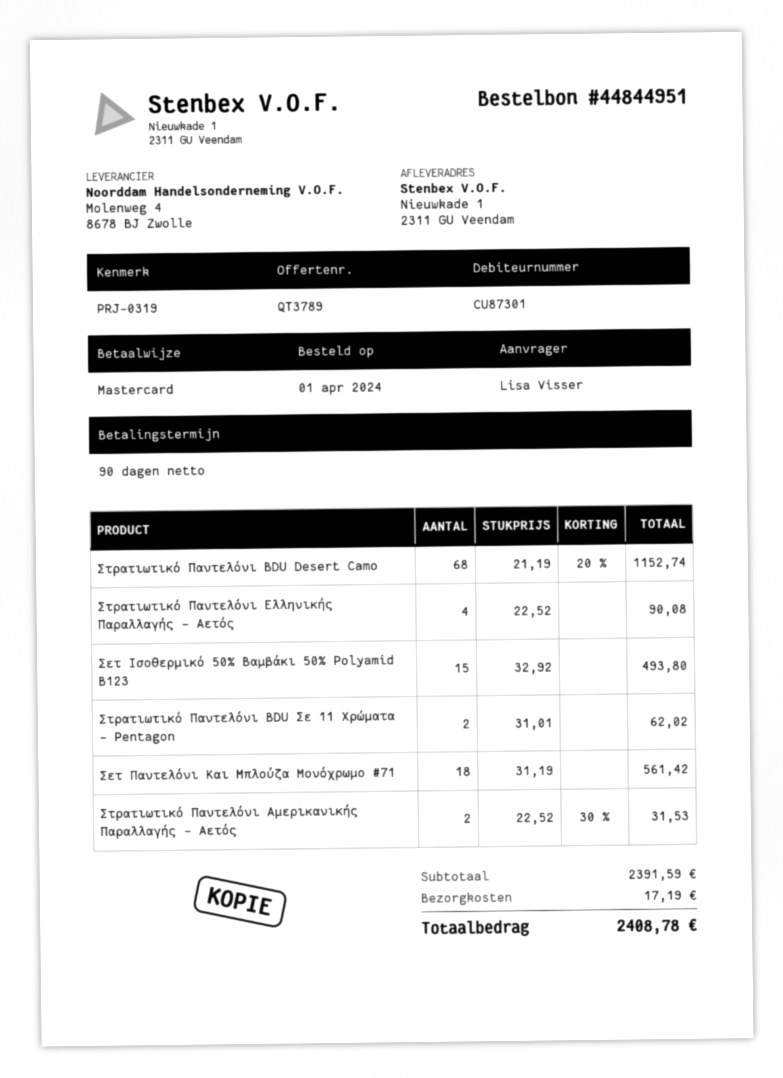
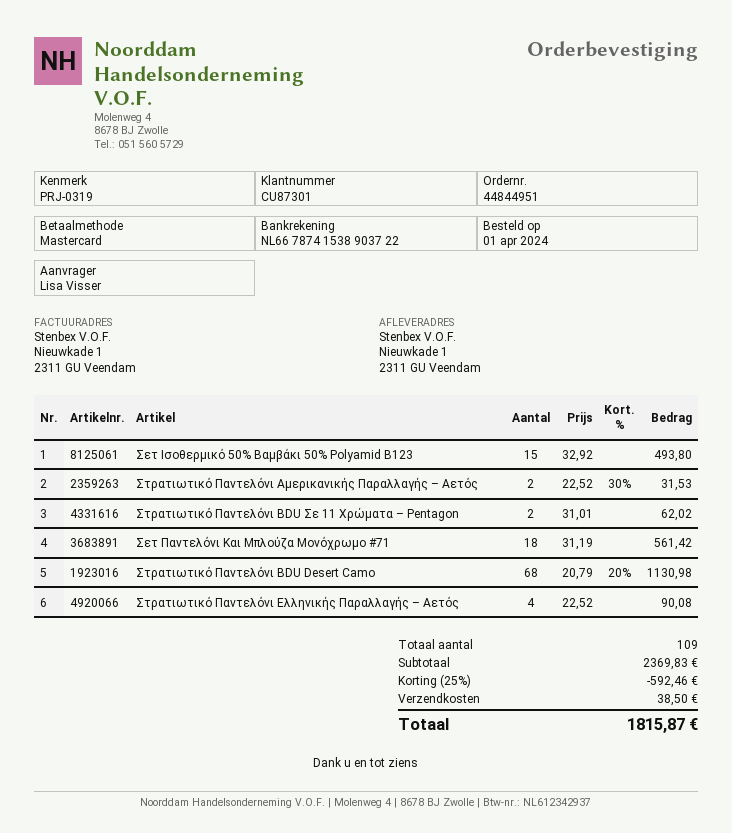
Στρατιωτικό Παντελόνι BDU Desert Camo: 68 x 21.19 - 20% = 1152.74 -> 68 x 20.79 - 20% = 1130.98
subtotal: 2391.59 -> 2369.83
discount: none -> 25% = 592.46
shipping: 17.19 -> 38.50
total: 2408.78 -> 1815.87

